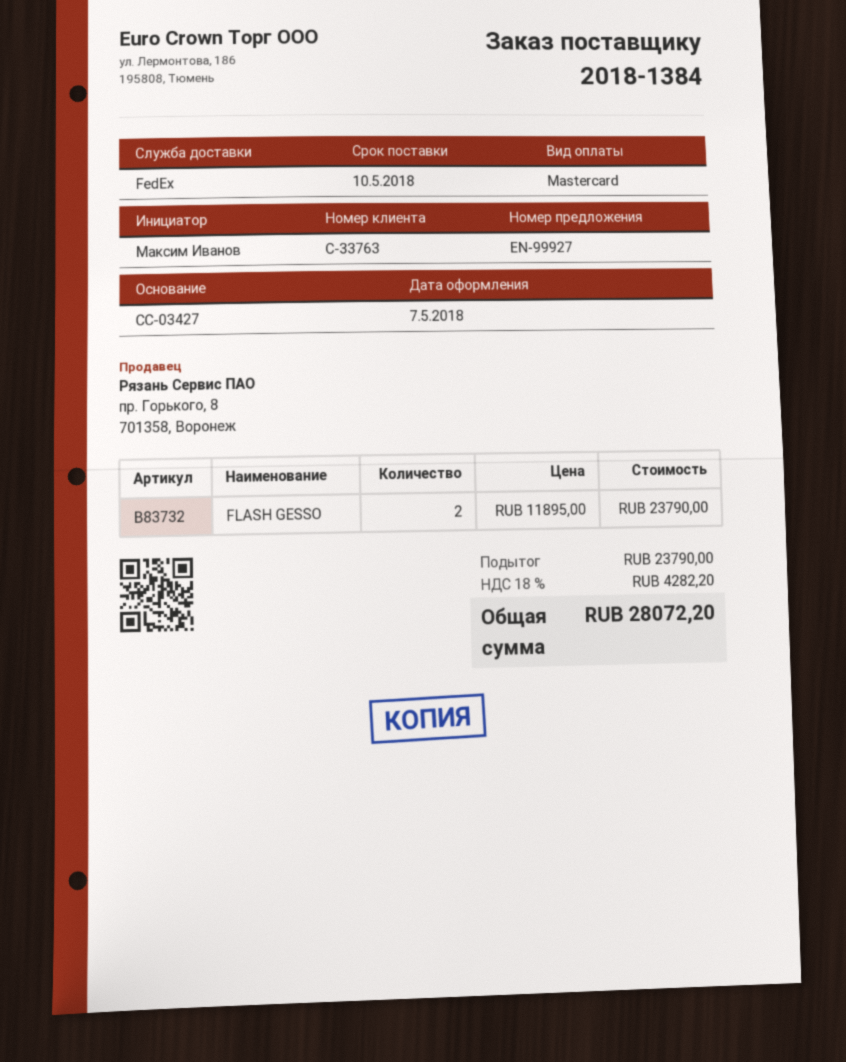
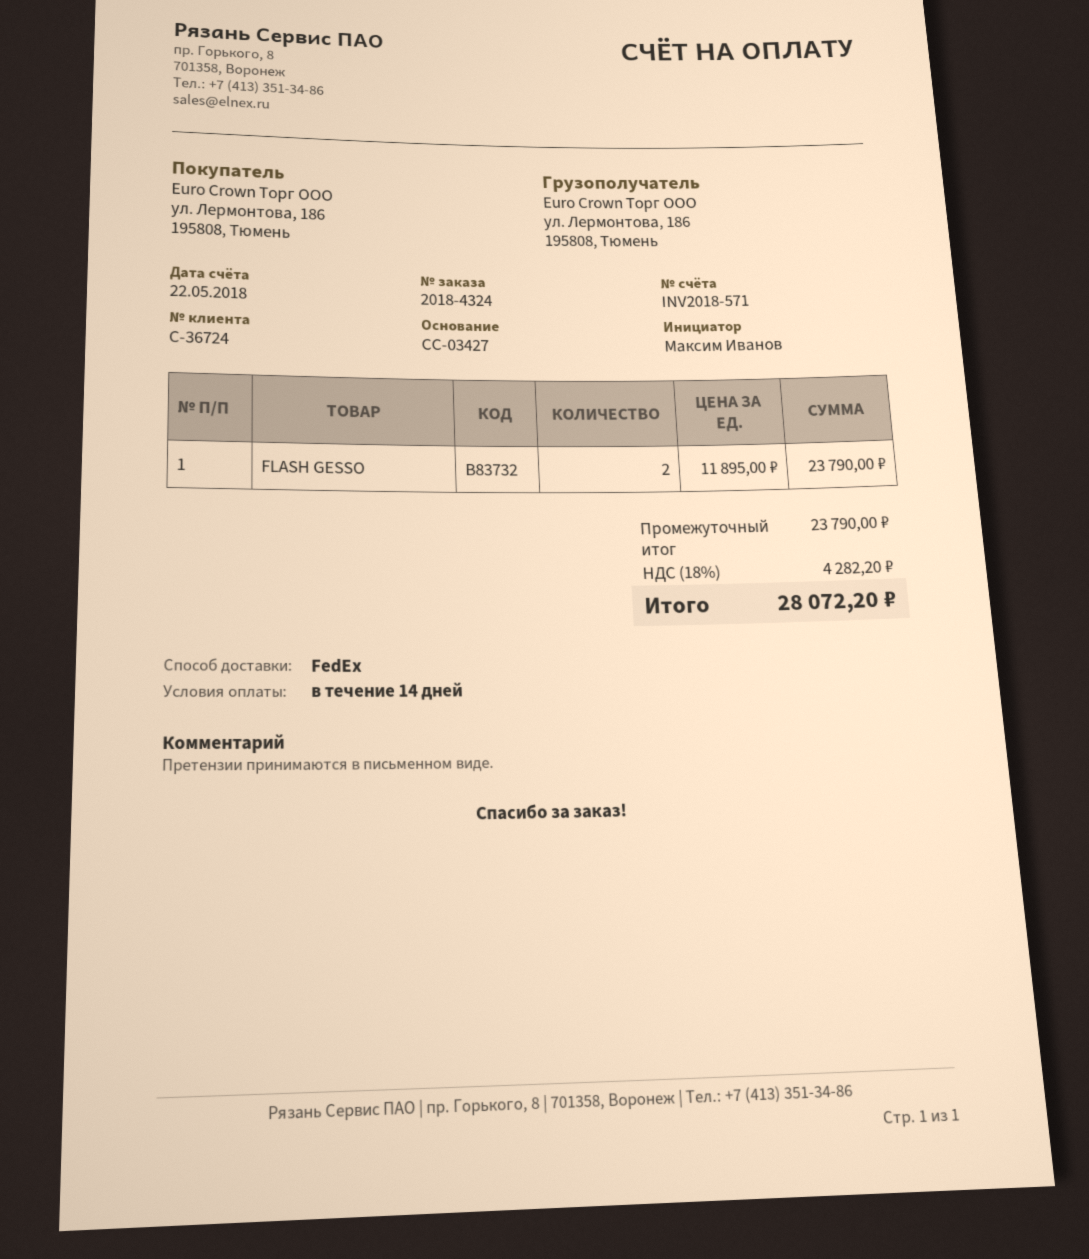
order number: 2018-1384 -> 2018-4324
customer number: C-33763 -> C-36724

